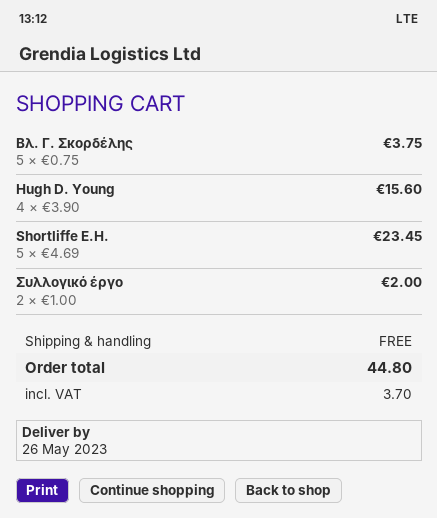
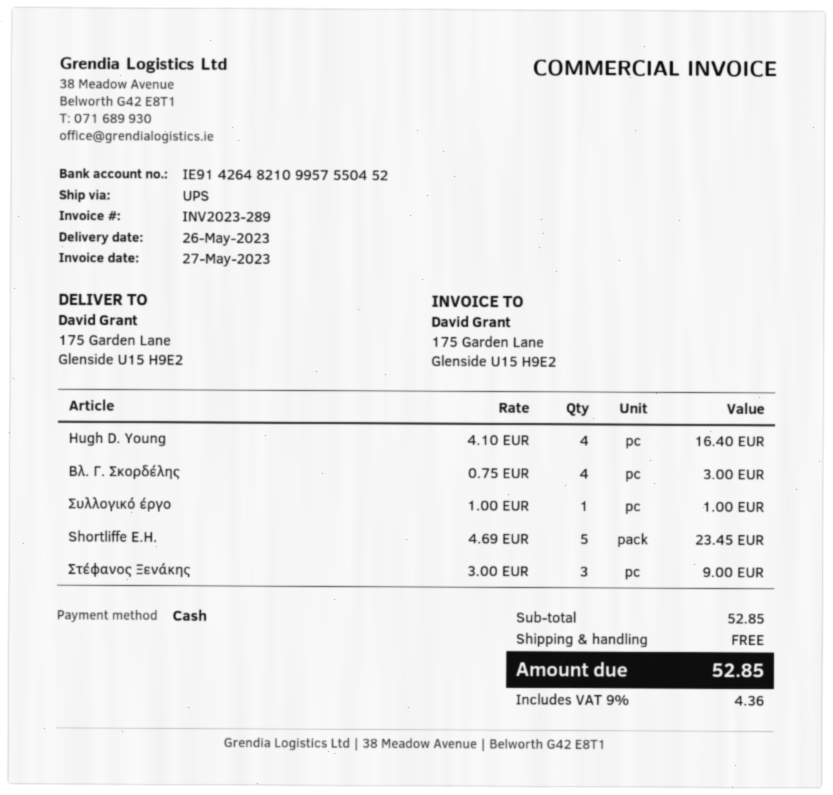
Βλ. Γ. Σκορδέλης: 5 x 0.75 = 3.75 -> 4 x 0.75 = 3.00
Hugh D. Young: 4 x 3.90 = 15.60 -> 4 x 4.10 = 16.40
Συλλογικό έργο: 2 x 1.00 = 2.00 -> 1 x 1.00 = 1.00
Στέφανος Ξενάκης: none -> 3 x 3.00 = 9.00
tax: 3.70 -> 4.36
total: 44.80 -> 52.85

